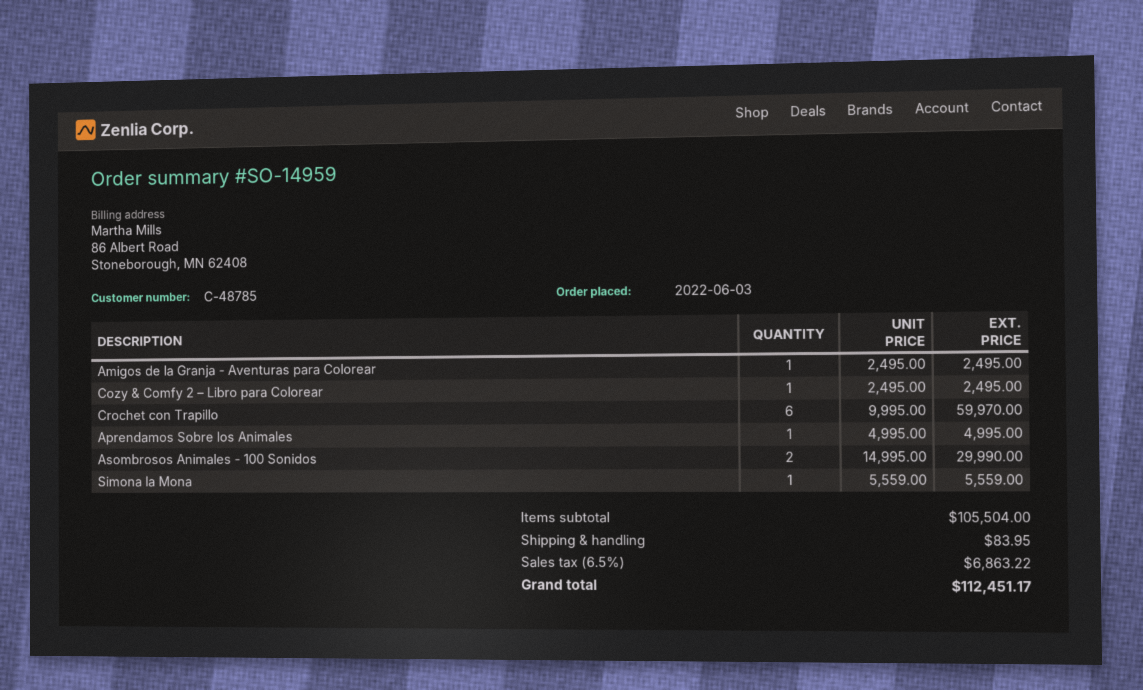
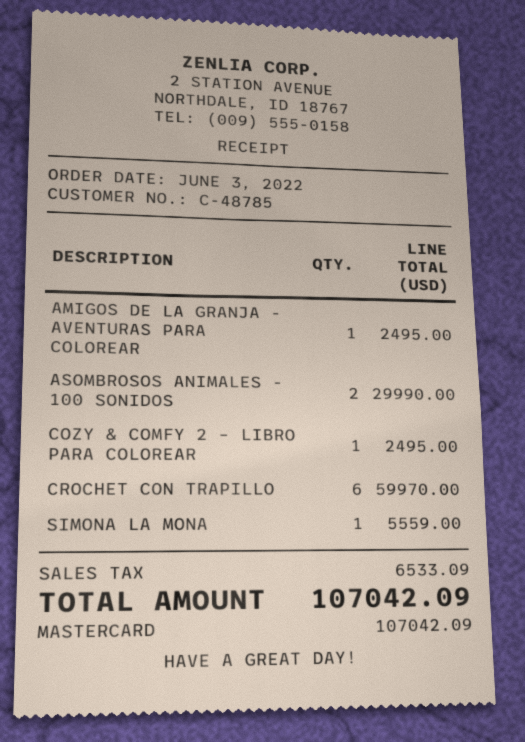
Aprendamos Sobre los Animales: 1 for 4995.00 -> none
shipping: 83.95 -> none
tax: 6863.22 -> 6533.09
total: 112451.17 -> 107042.09

